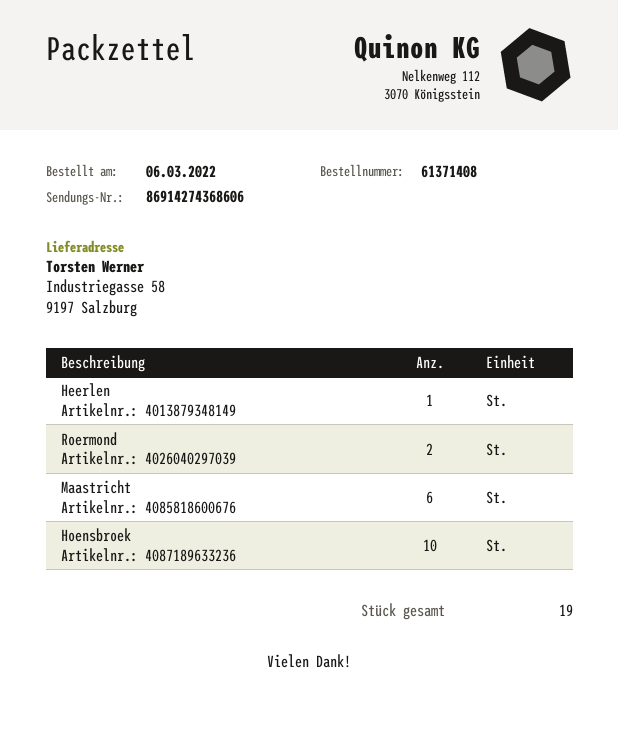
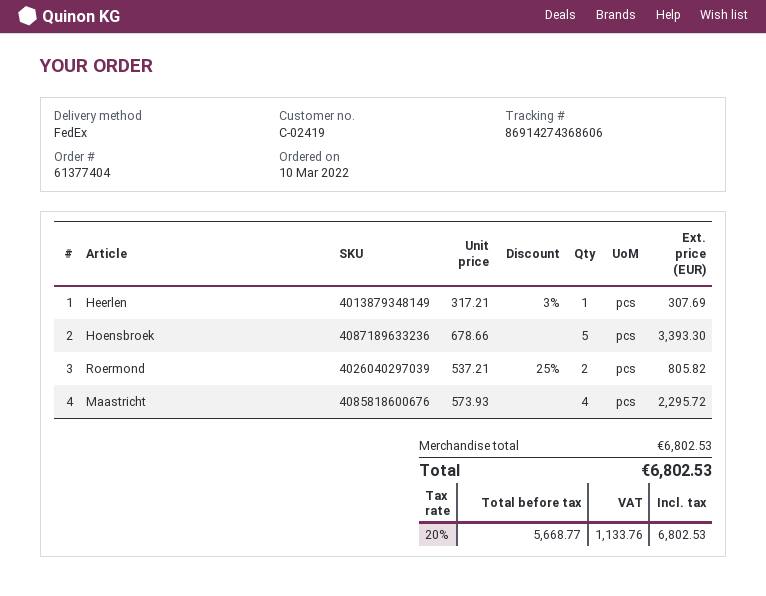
order number: 61371408 -> 61377404
order date: 2022-03-06 -> 2022-03-10
Maastricht: 6 -> 4
Hoensbroek: 10 -> 5

